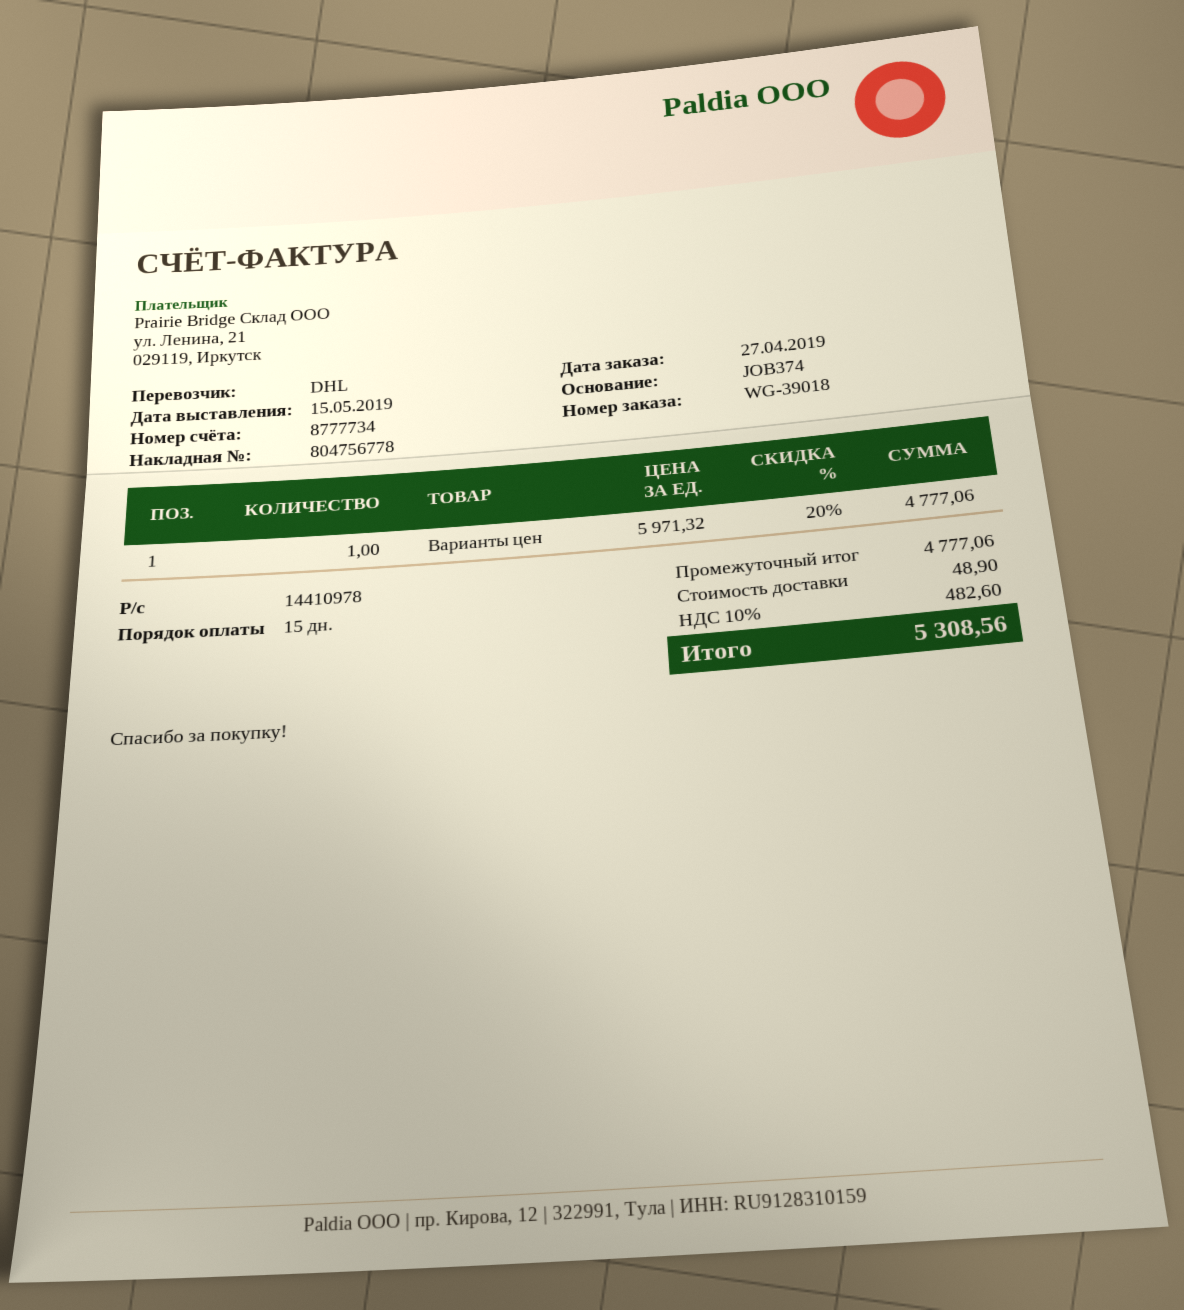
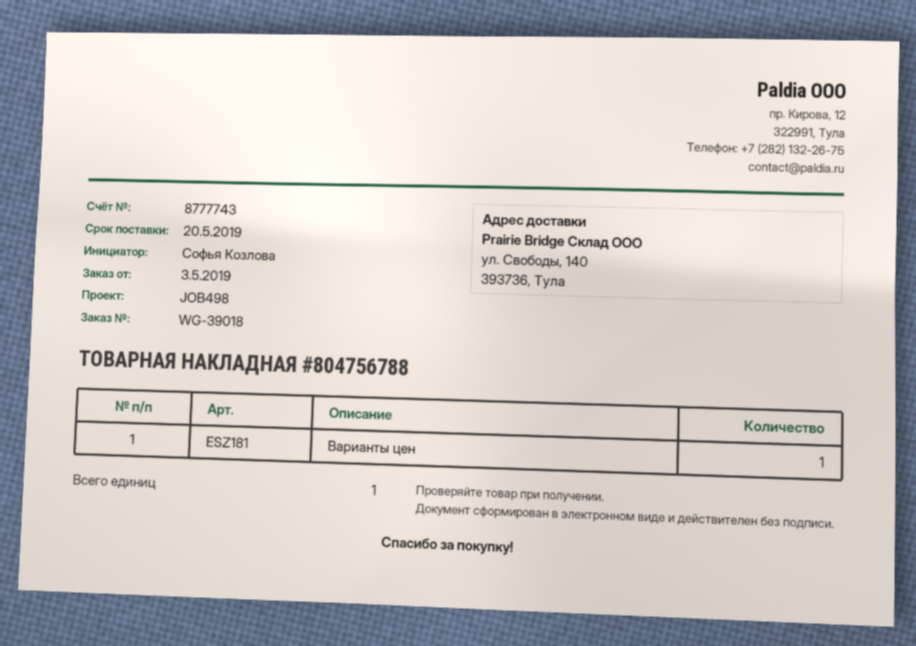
order date: 2019-04-27 -> 2019-05-03
delivery note number: 804756778 -> 804756788
invoice number: 8777734 -> 8777743
reference: JOB374 -> JOB498

